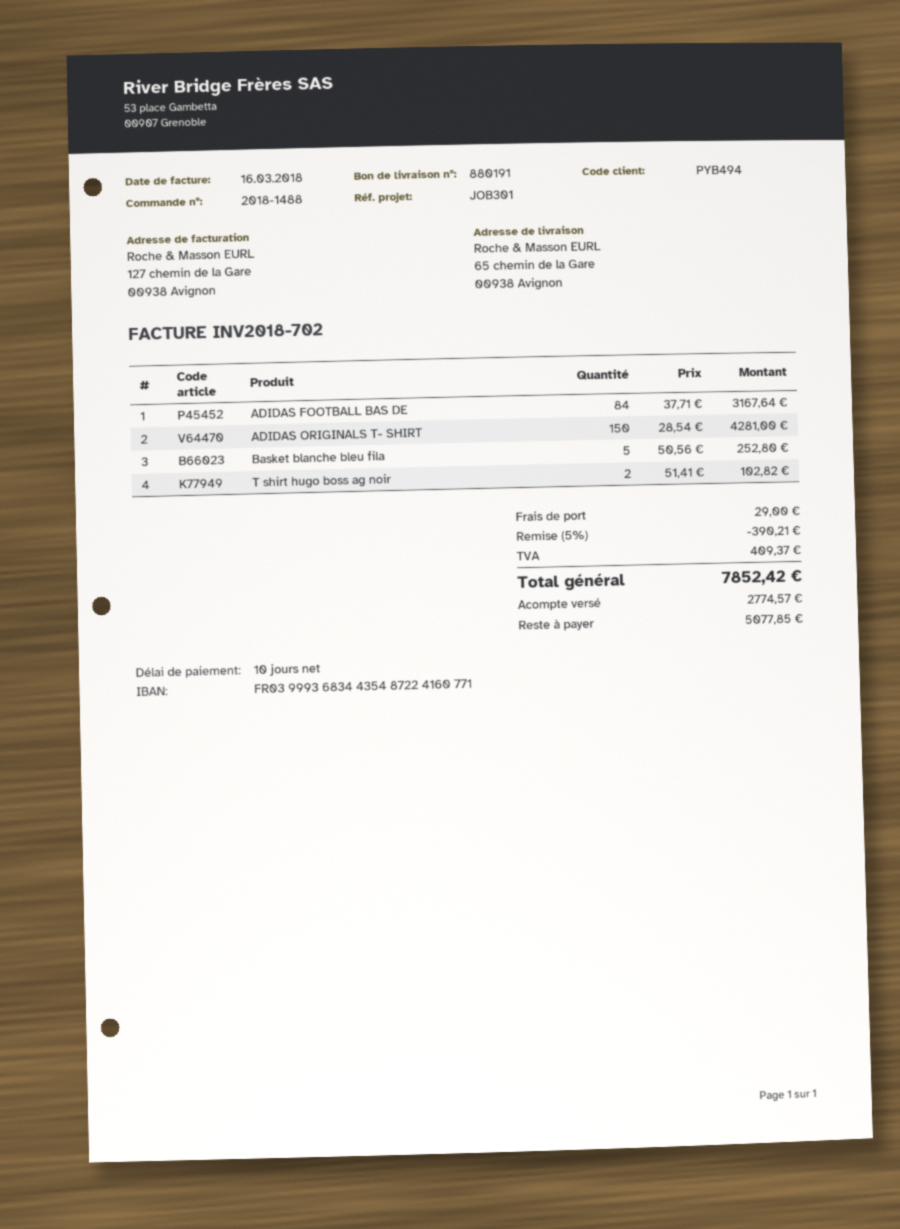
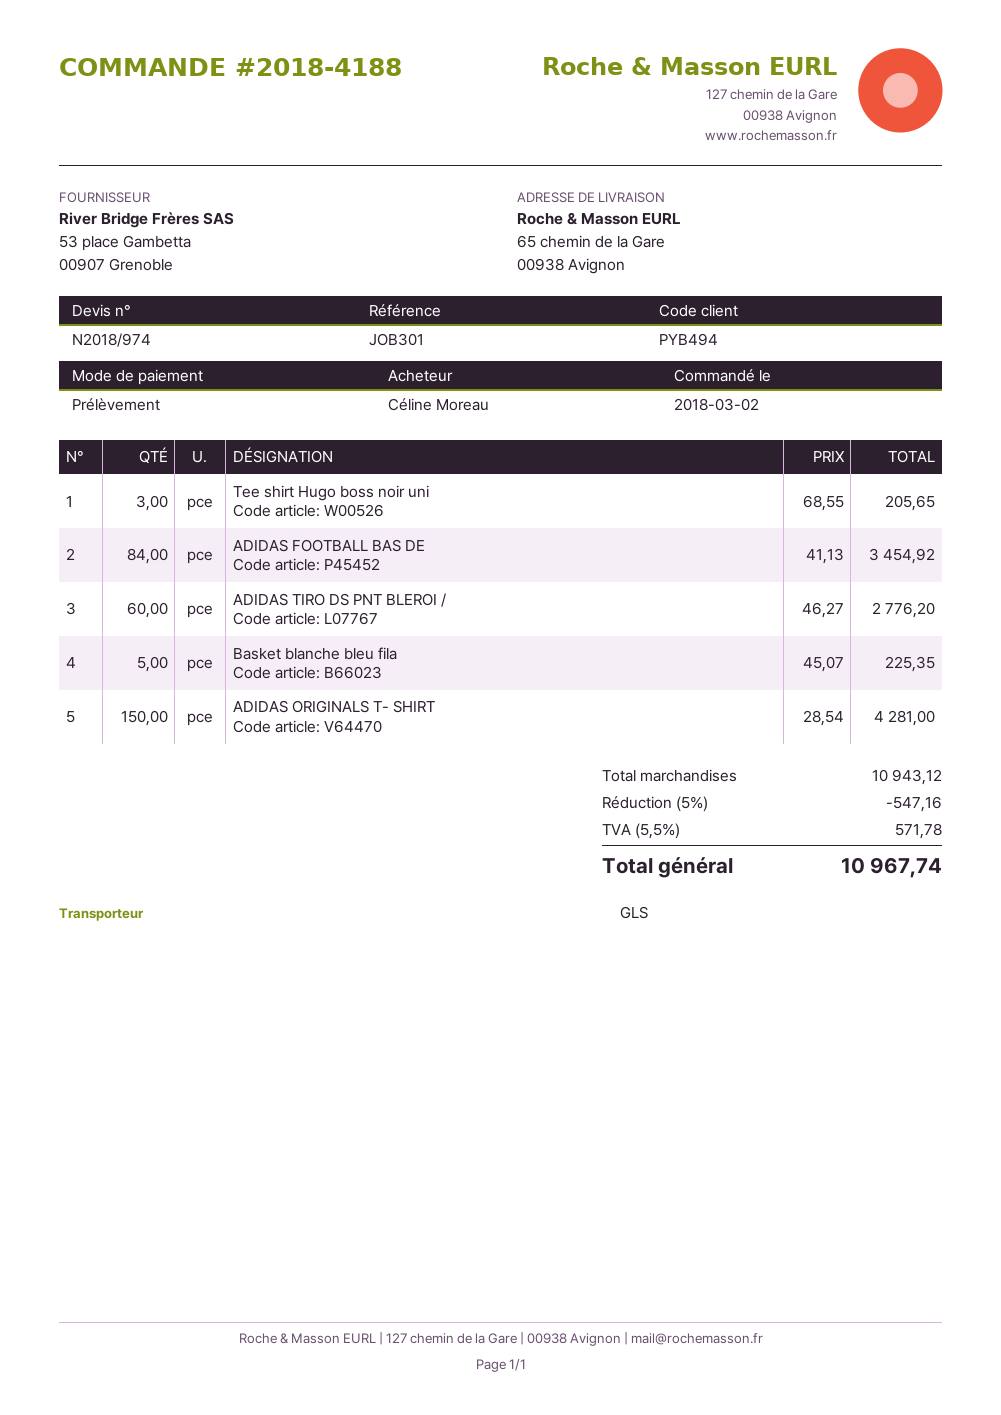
order number: 2018-1488 -> 2018-4188
ADIDAS FOOTBALL BAS DE: 84 x 37.71 = 3167.64 -> 84 x 41.13 = 3454.92
Basket blanche bleu fila: 5 x 50.56 = 252.80 -> 5 x 45.07 = 225.35
T shirt hugo boss ag noir: 2 x 51.41 = 102.82 -> none
Tee shirt Hugo boss noir uni: none -> 3 x 68.55 = 205.65
ADIDAS TIRO DS PNT BLEROI /: none -> 60 x 46.27 = 2776.20
discount: 5% = 390.21 -> 5% = 547.16
shipping: 29.00 -> none
tax: 409.37 -> 571.78
total: 7852.42 -> 10967.74

